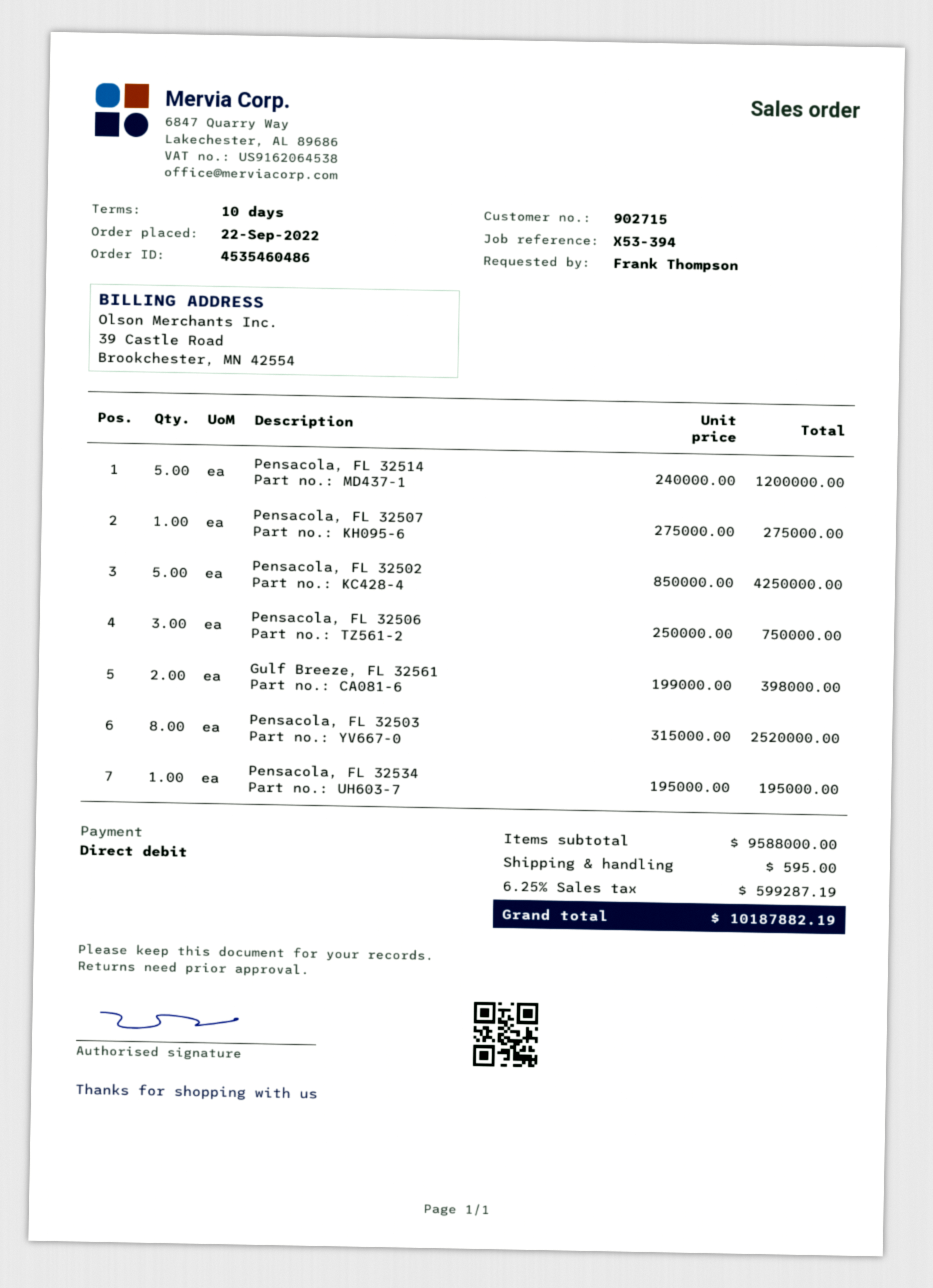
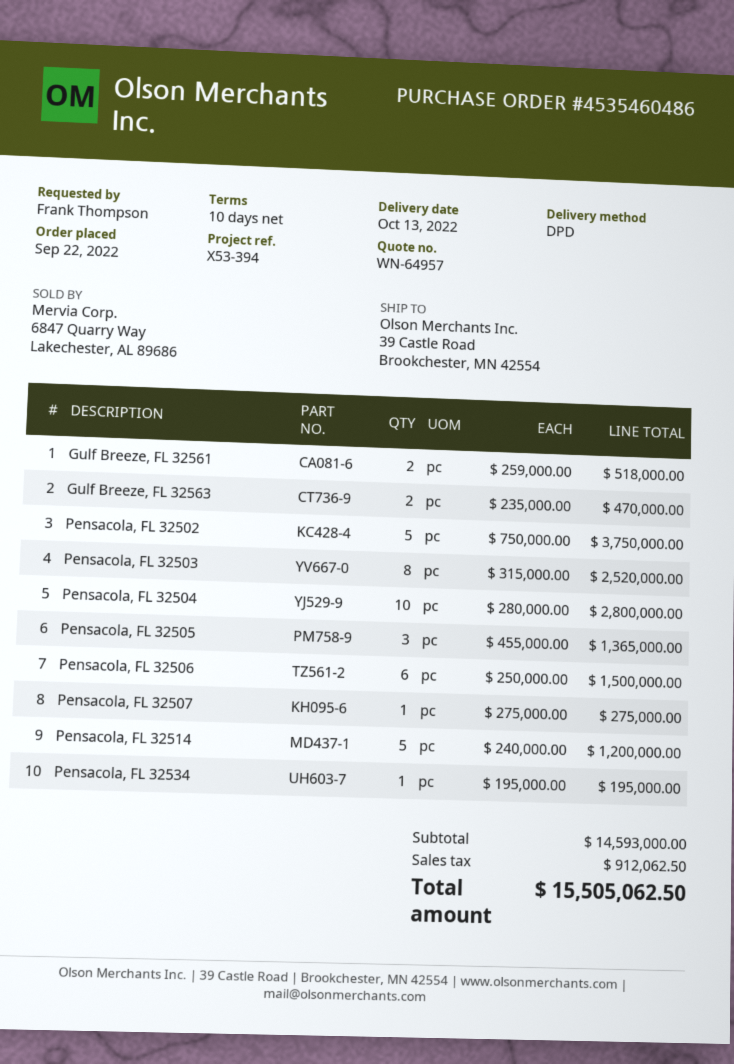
Pensacola, FL 32502: 5 x 850000.00 = 4250000.00 -> 5 x 750000.00 = 3750000.00
Pensacola, FL 32506: 3 x 250000.00 = 750000.00 -> 6 x 250000.00 = 1500000.00
Gulf Breeze, FL 32561: 2 x 199000.00 = 398000.00 -> 2 x 259000.00 = 518000.00
Gulf Breeze, FL 32563: none -> 2 x 235000.00 = 470000.00
Pensacola, FL 32504: none -> 10 x 280000.00 = 2800000.00
Pensacola, FL 32505: none -> 3 x 455000.00 = 1365000.00
subtotal: 9588000.00 -> 14593000.00
shipping: 595.00 -> none
tax: 599287.19 -> 912062.50
total: 10187882.19 -> 15505062.50

